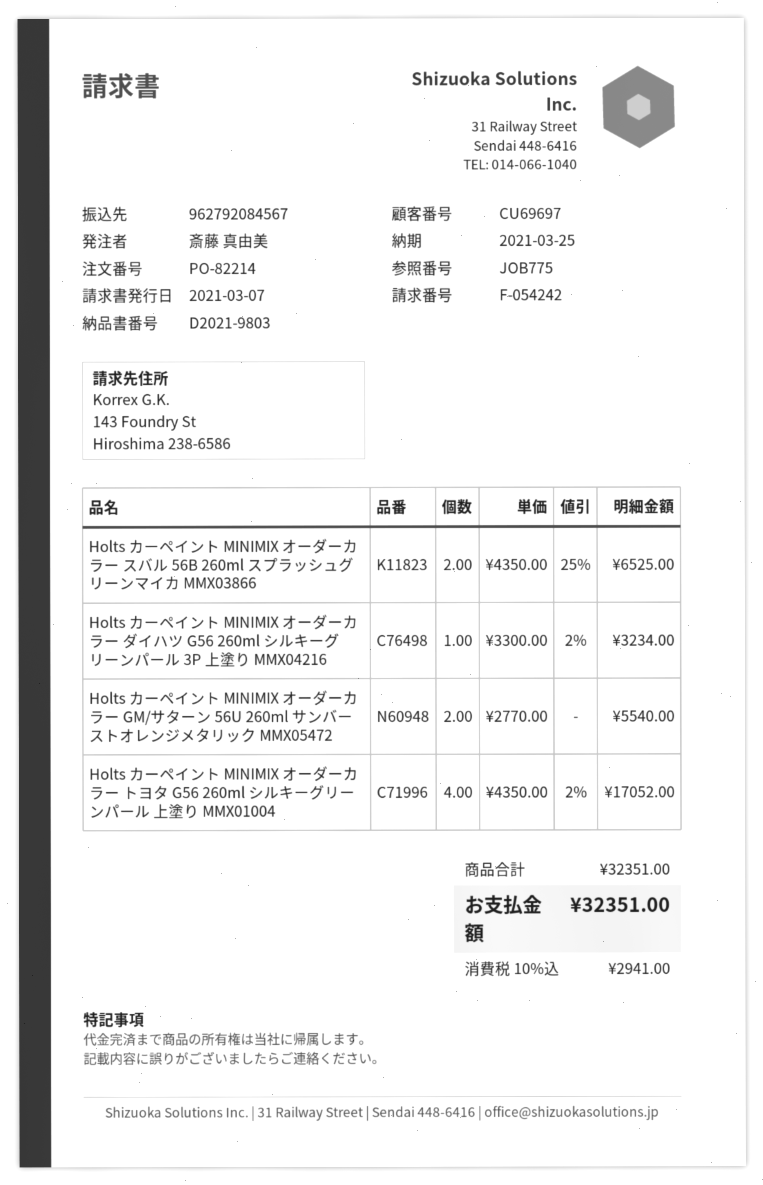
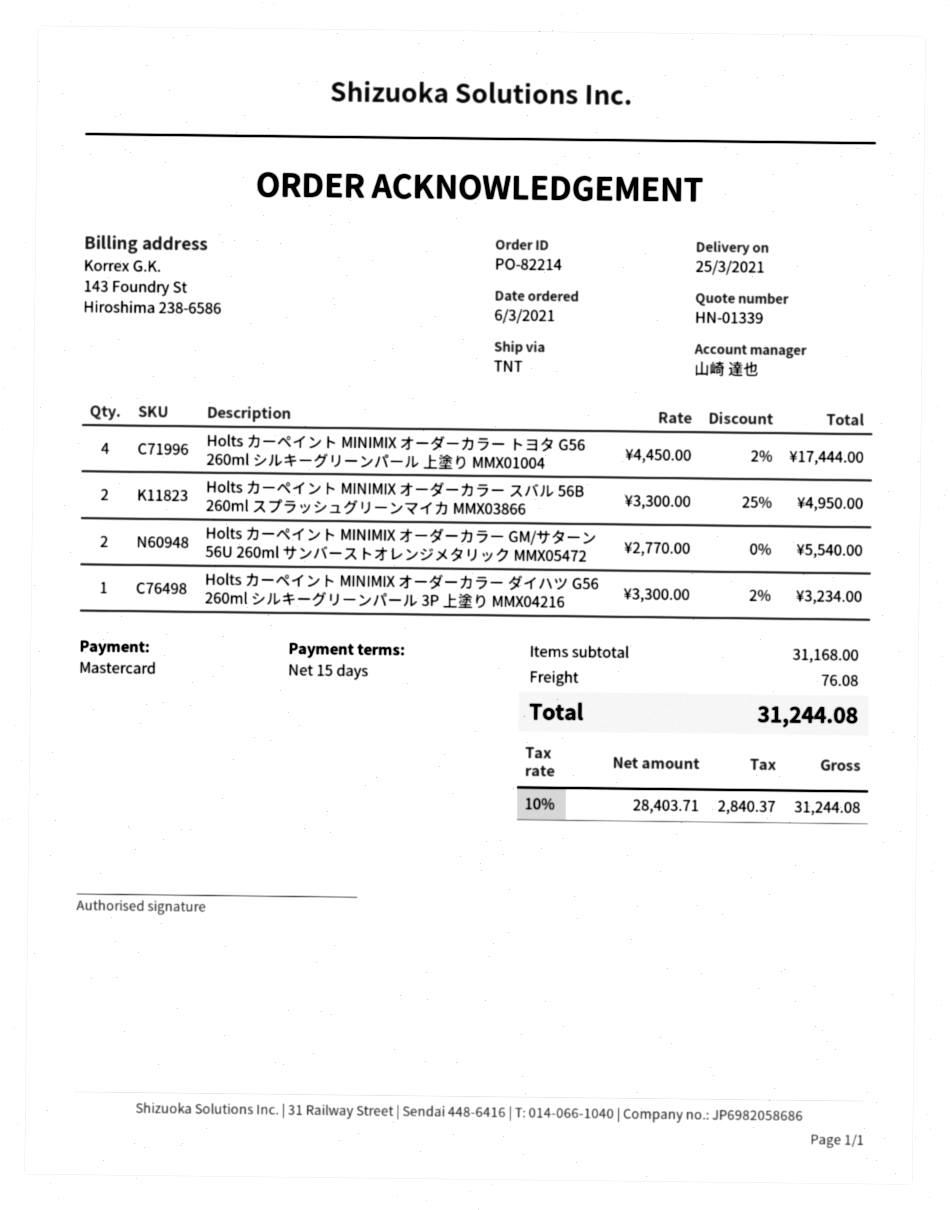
Holts カーペイント MINIMIX オーダーカラー スバル 56B 260ml スプラッシュグリーンマイカ MMX03866: 2 x 4350.00 - 25% = 6525.00 -> 2 x 3300.00 - 25% = 4950.00
Holts カーペイント MINIMIX オーダーカラー トヨタ G56 260ml シルキーグリーンパール 上塗り MMX01004: 4 x 4350.00 - 2% = 17052.00 -> 4 x 4450.00 - 2% = 17444.00
subtotal: 32351.00 -> 31168.00
shipping: none -> 76.08
tax: 10% = 2941.00 -> 10% = 2840.37
total: 32351.00 -> 31244.08

